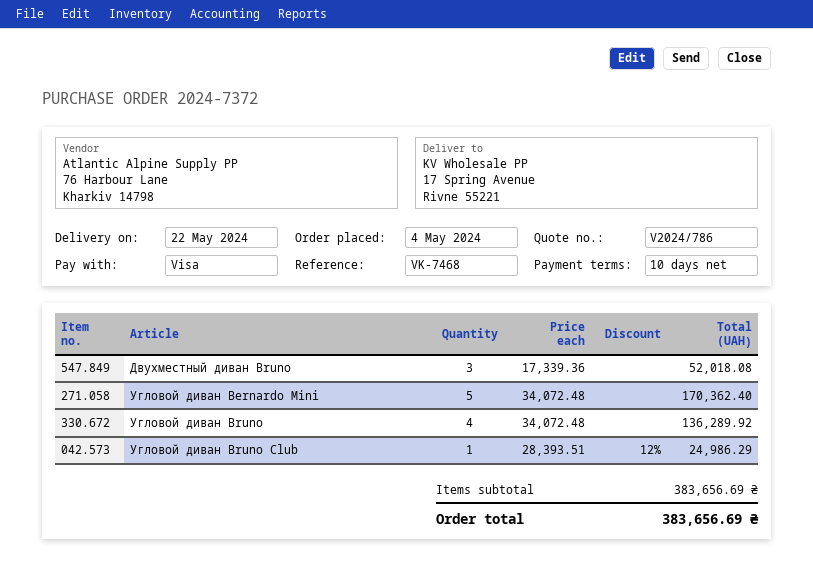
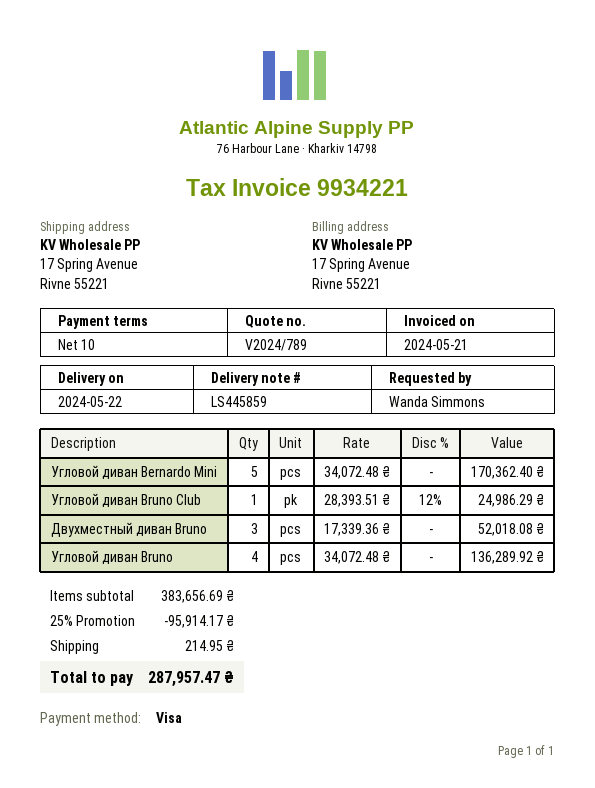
quote number: V2024/786 -> V2024/789
discount: none -> 25% = 95914.17
shipping: none -> 214.95
total: 383656.69 -> 287957.47

